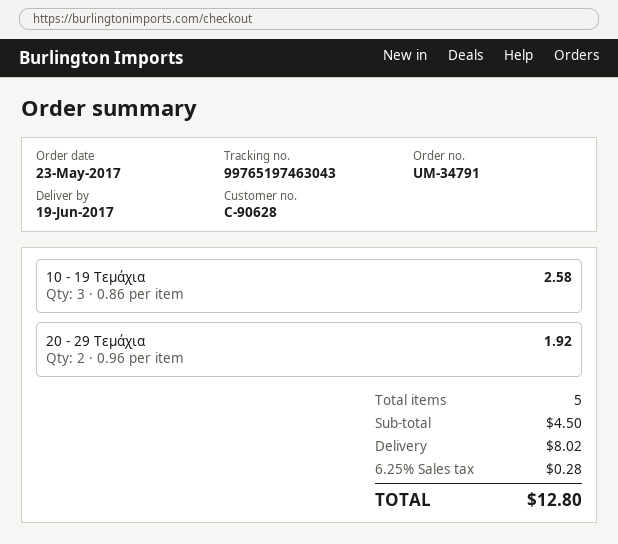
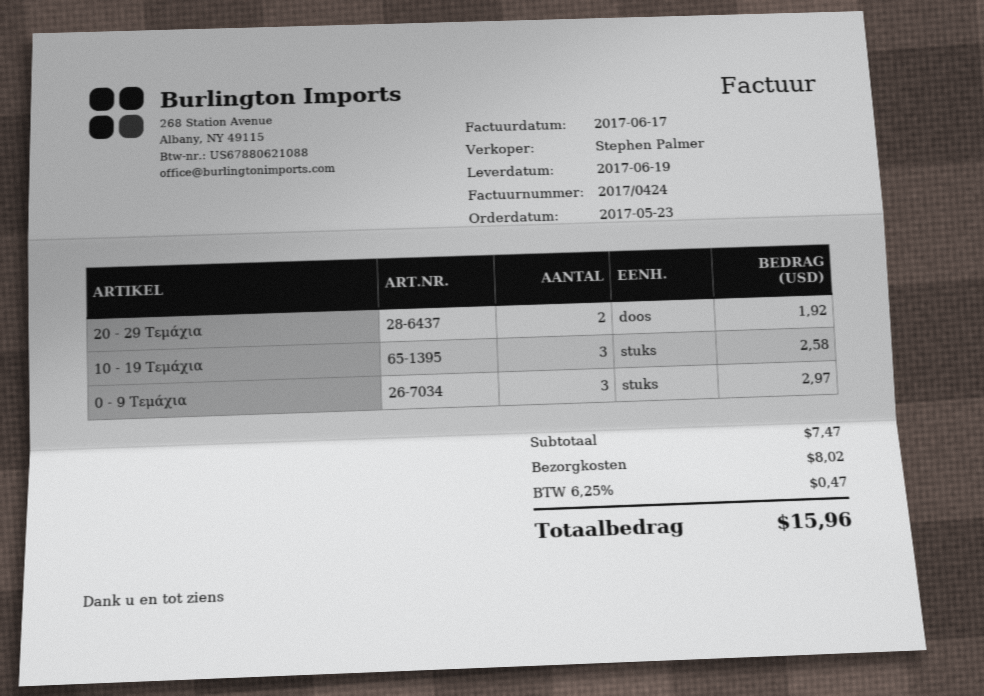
0 - 9 Τεμάχια: none -> 3 for 2.97
subtotal: 4.50 -> 7.47
tax: 6.25% = 0.28 -> 6.25% = 0.47
total: 12.80 -> 15.96

